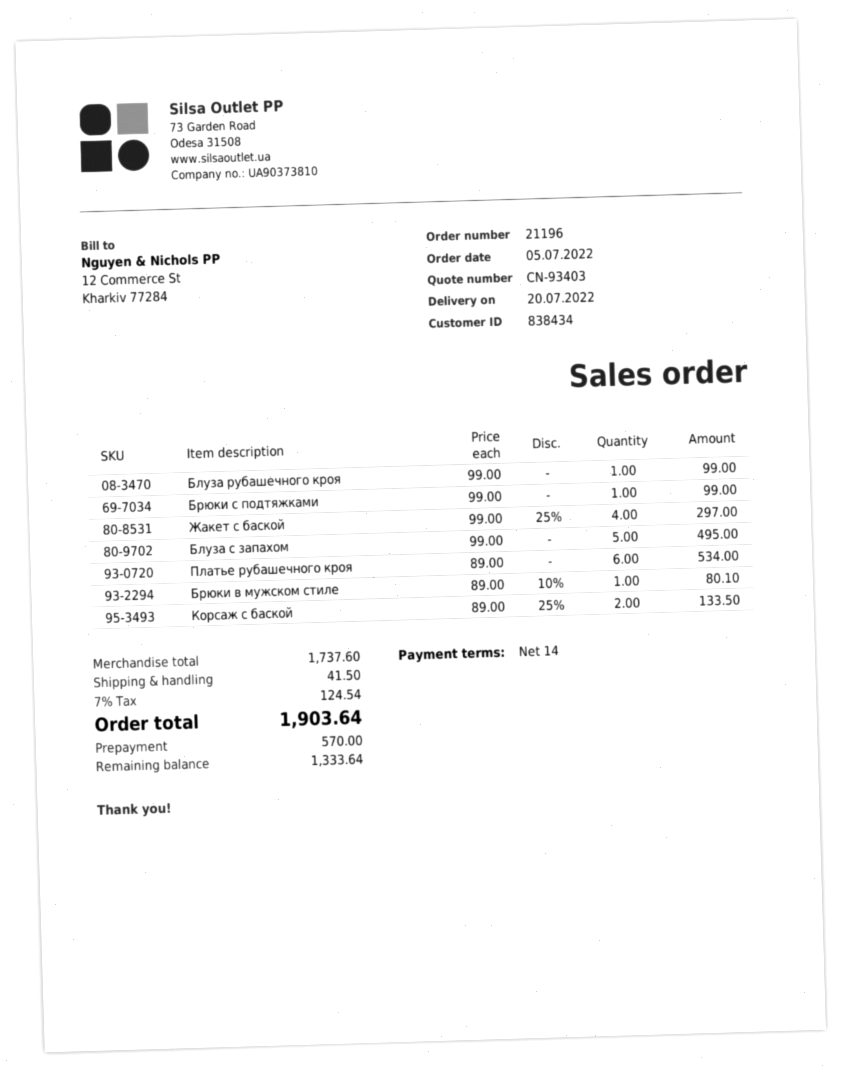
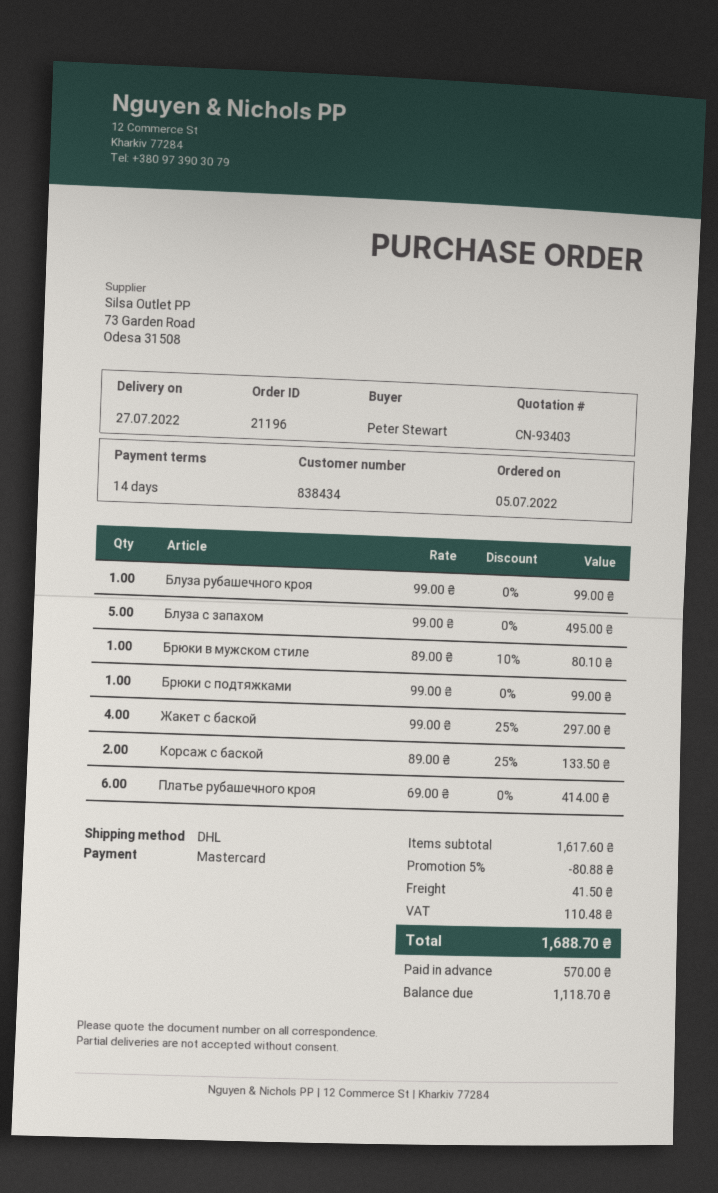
delivery date: 2022-07-20 -> 2022-07-27
Платье рубашечного кроя: 6 x 89.00 = 534.00 -> 6 x 69.00 = 414.00
subtotal: 1737.60 -> 1617.60
discount: none -> 5% = 80.88
tax: 124.54 -> 110.48
total: 1903.64 -> 1688.70
balance: 1333.64 -> 1118.70

